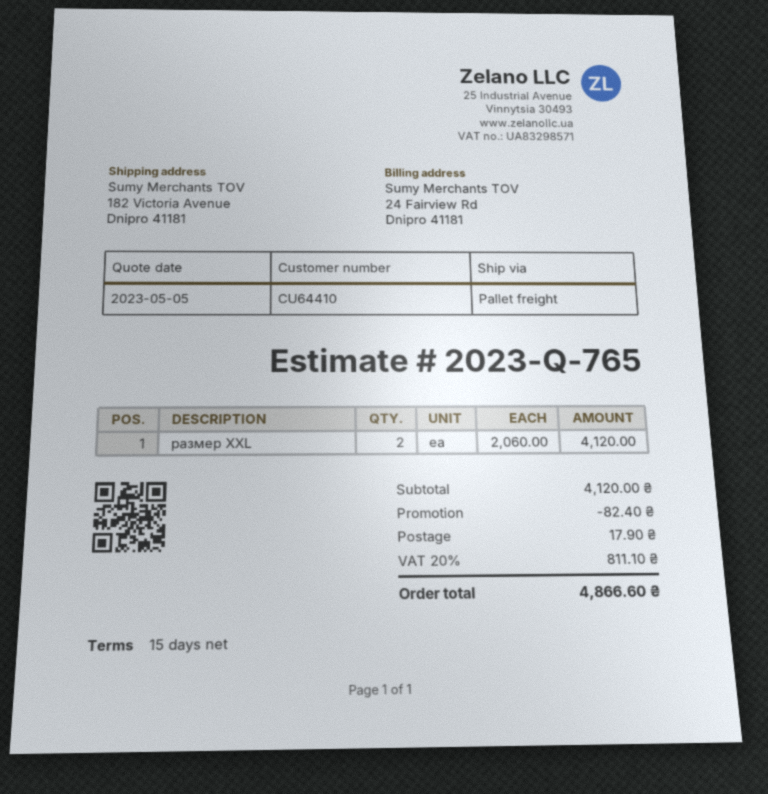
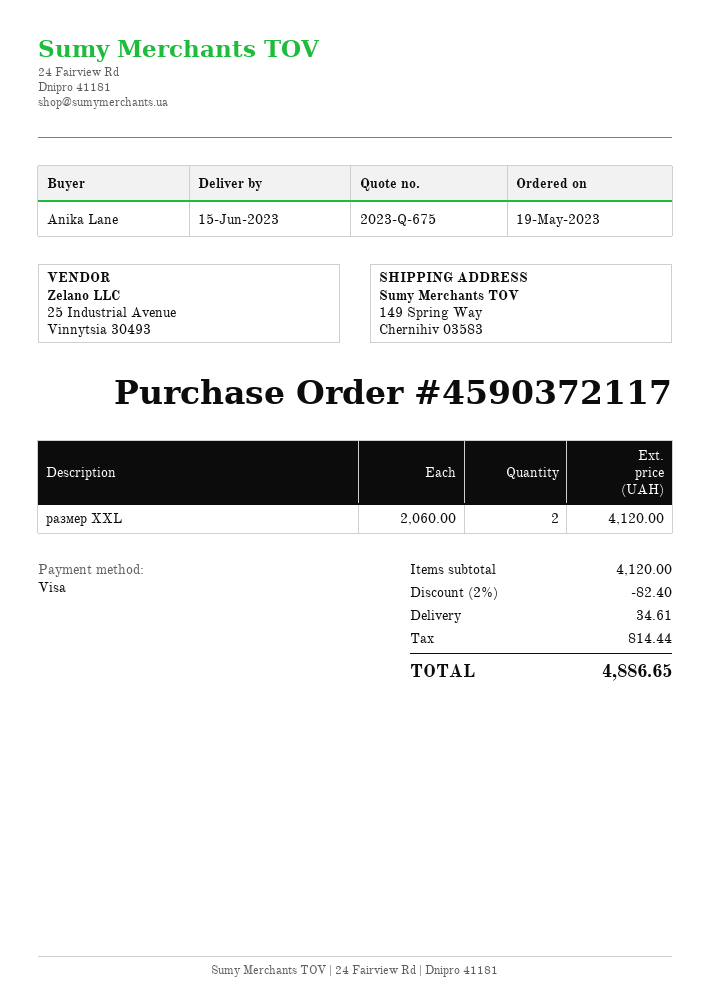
quote number: 2023-Q-765 -> 2023-Q-675
ship to: 182 Victoria Avenue, Dnipro 41181 -> 149 Spring Way, Chernihiv 03583
shipping: 17.90 -> 34.61
tax: 811.10 -> 814.44
total: 4866.60 -> 4886.65

